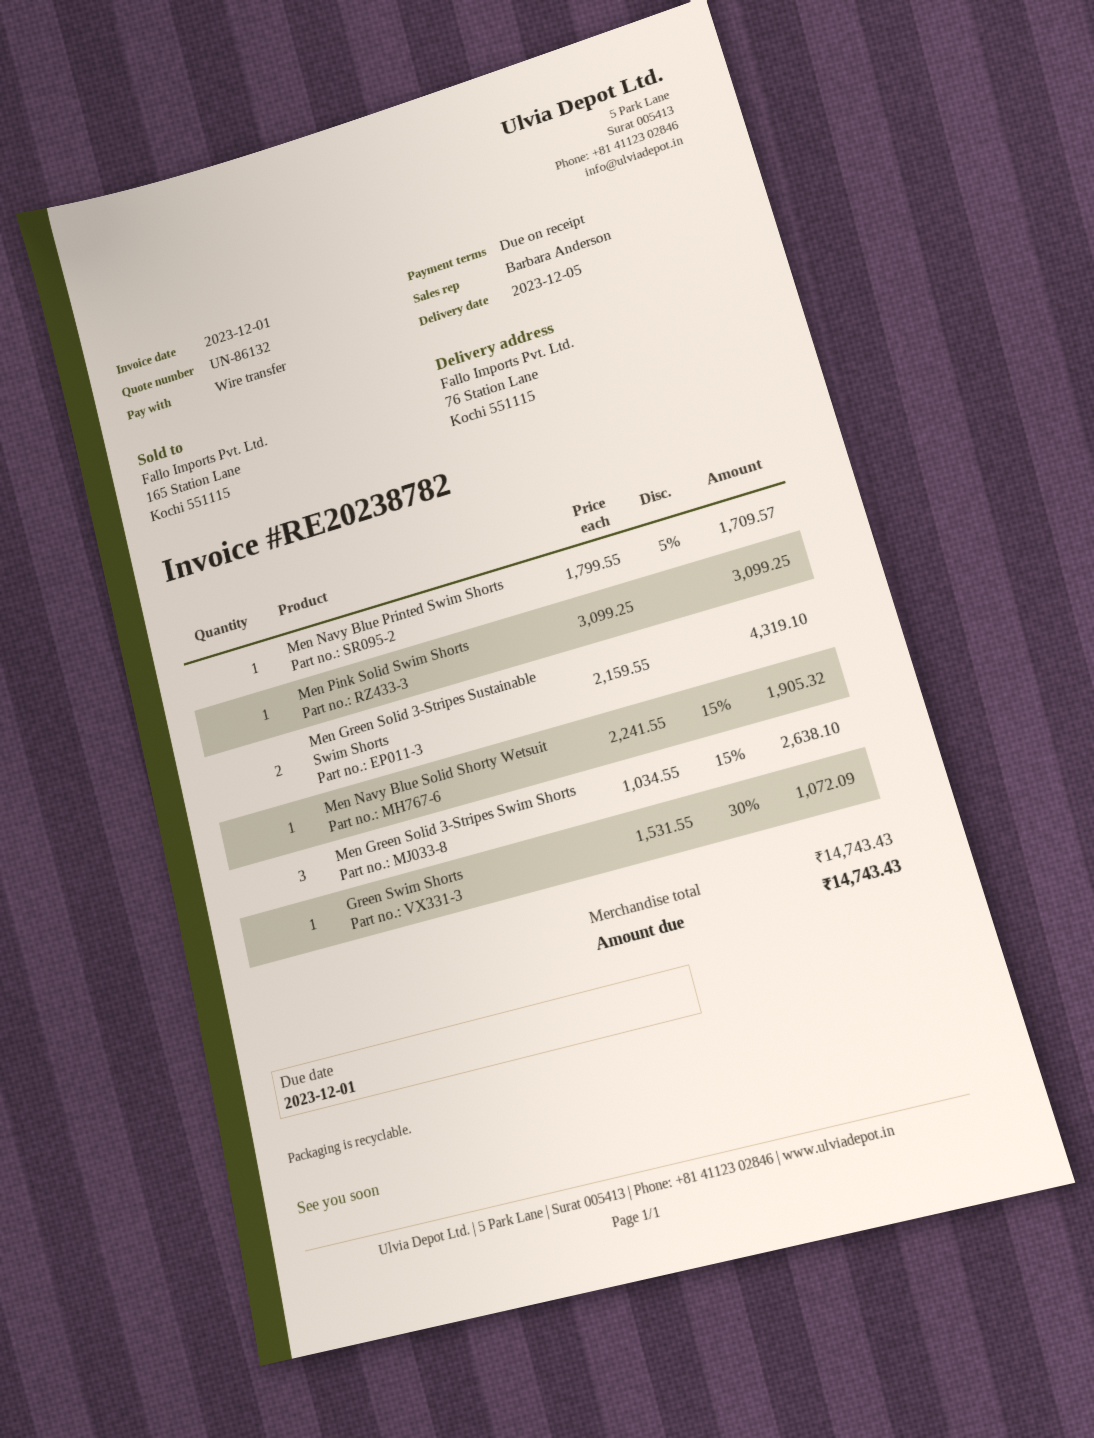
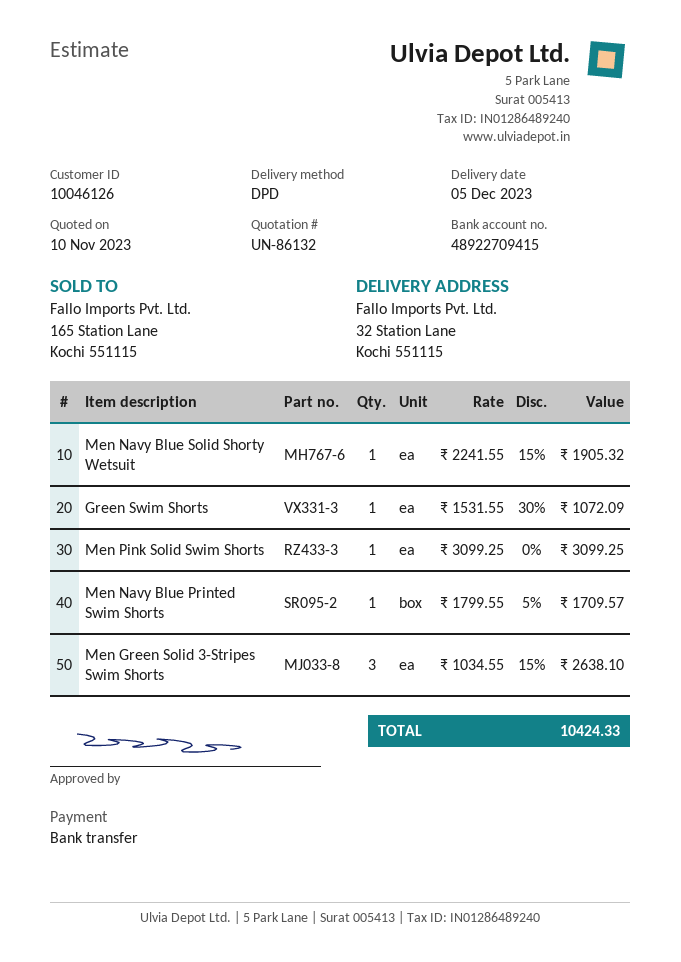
ship to: 76 Station Lane, Kochi 551115 -> 32 Station Lane, Kochi 551115
Men Green Solid 3-Stripes Sustainable Swim Shorts: 2 x 2159.55 = 4319.10 -> none
total: 14743.43 -> 10424.33

